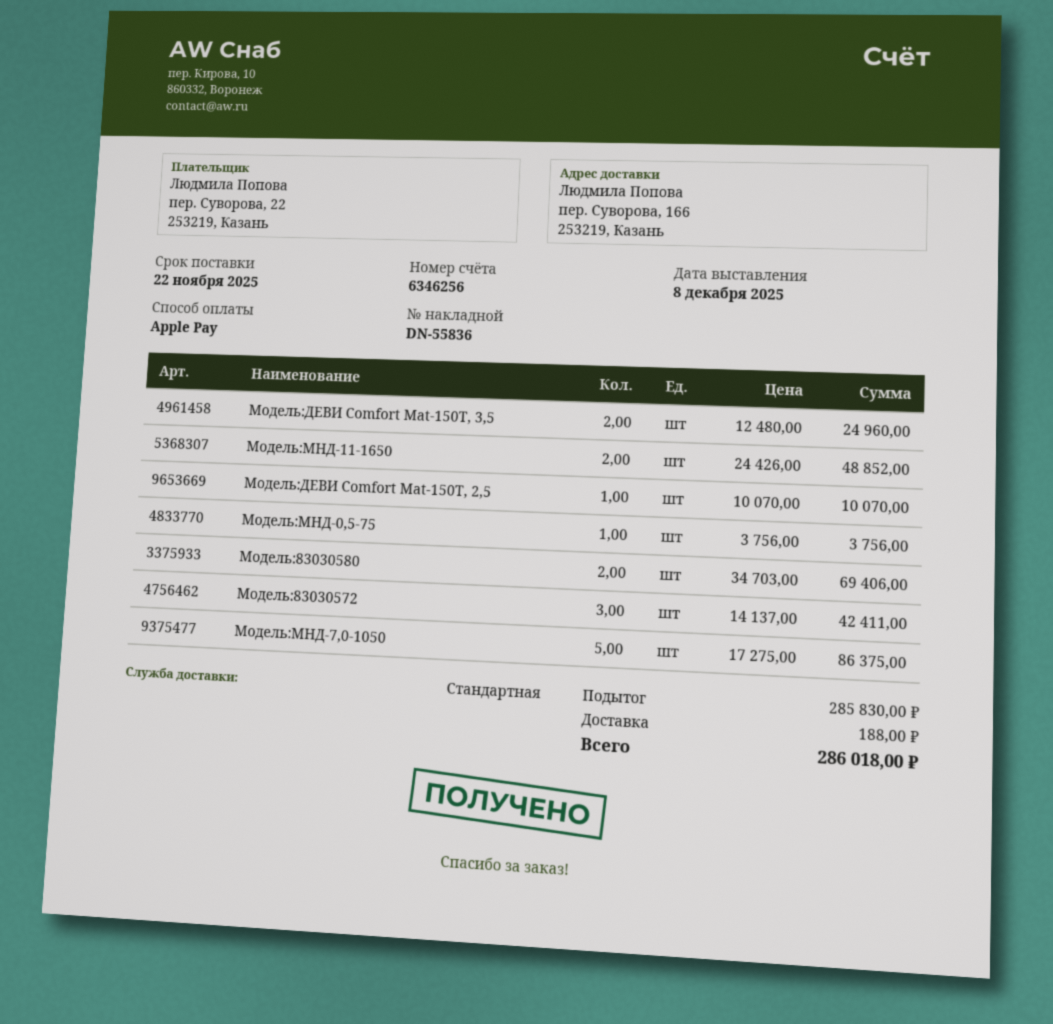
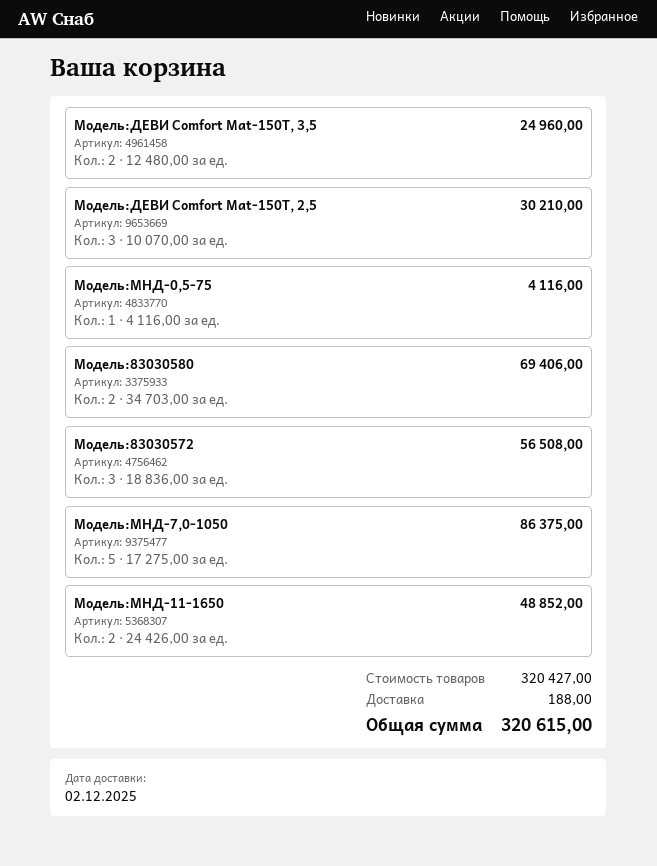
delivery date: 2025-11-22 -> 2025-12-02
Модель:ДЕВИ Comfort Mat-150T, 2,5: 1 x 10070.00 = 10070.00 -> 3 x 10070.00 = 30210.00
Модель:МНД-0,5-75: 1 x 3756.00 = 3756.00 -> 1 x 4116.00 = 4116.00
Модель:83030572: 3 x 14137.00 = 42411.00 -> 3 x 18836.00 = 56508.00
subtotal: 285830.00 -> 320427.00
total: 286018.00 -> 320615.00

